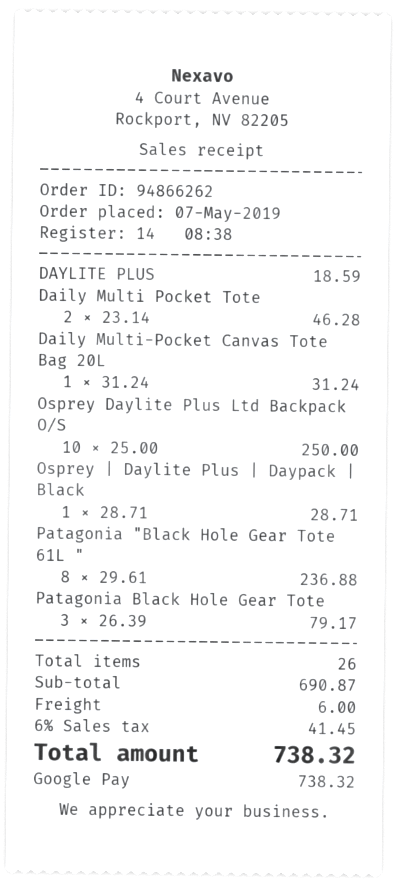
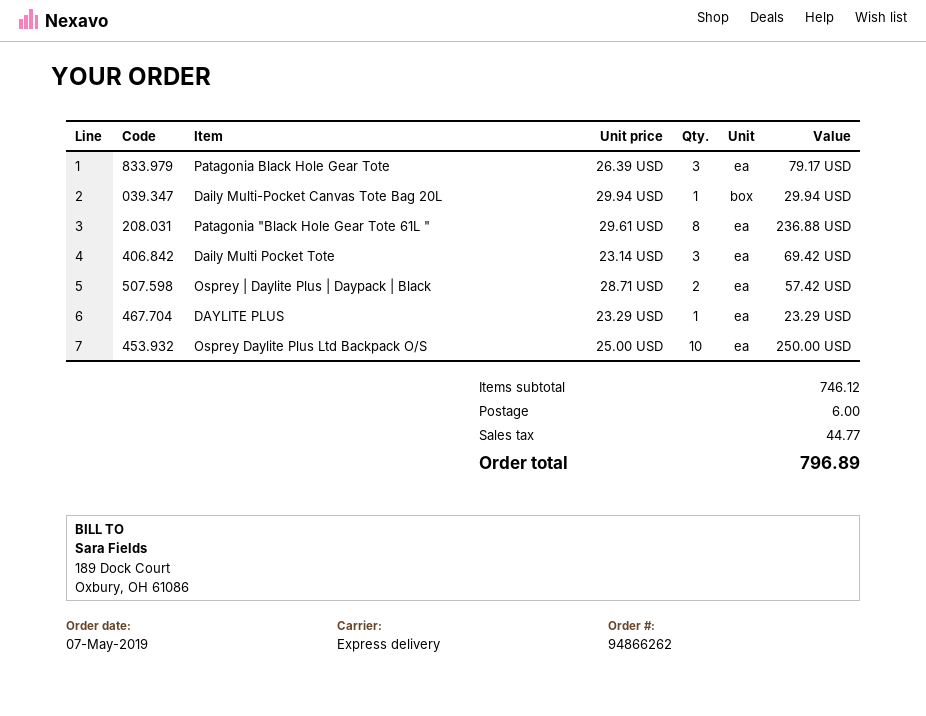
DAYLITE PLUS: 1 x 18.59 = 18.59 -> 1 x 23.29 = 23.29
Daily Multi Pocket Tote: 2 x 23.14 = 46.28 -> 3 x 23.14 = 69.42
Daily Multi-Pocket Canvas Tote Bag 20L: 1 x 31.24 = 31.24 -> 1 x 29.94 = 29.94
Osprey | Daylite Plus | Daypack | Black: 1 x 28.71 = 28.71 -> 2 x 28.71 = 57.42
subtotal: 690.87 -> 746.12
tax: 41.45 -> 44.77
total: 738.32 -> 796.89

